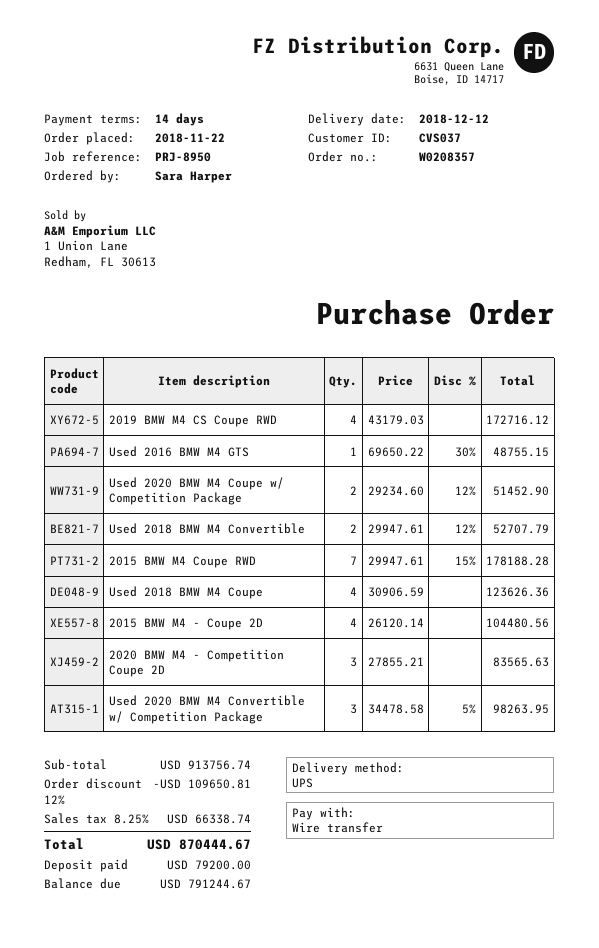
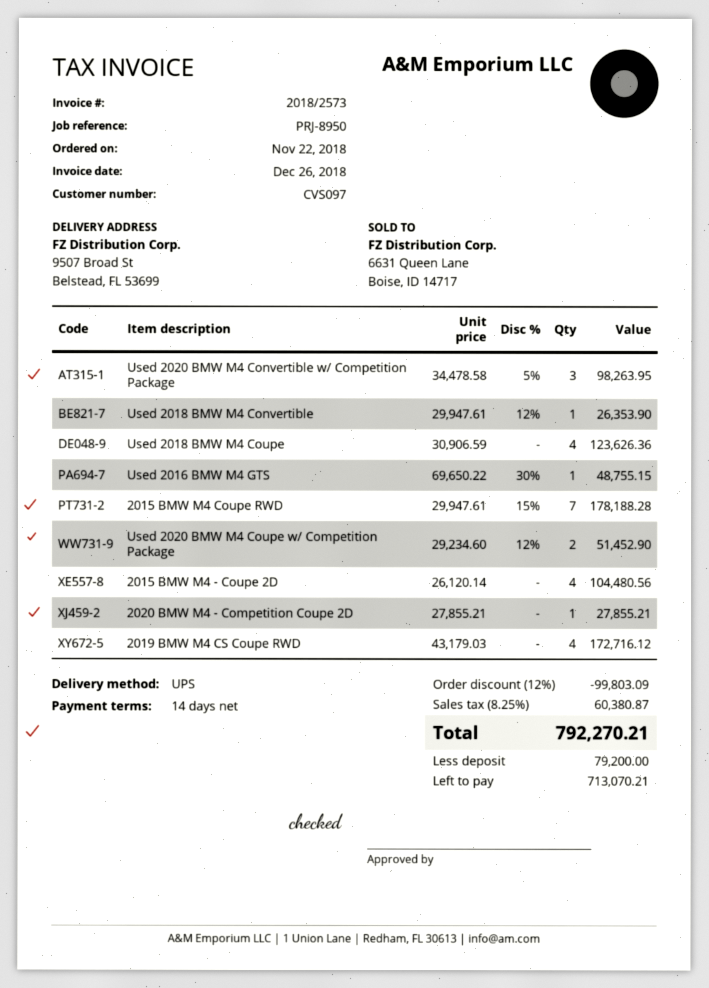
customer number: CVS037 -> CVS097
Used 2018 BMW M4 Convertible: 2 x 29947.61 - 12% = 52707.79 -> 1 x 29947.61 - 12% = 26353.90
2020 BMW M4 - Competition Coupe 2D: 3 x 27855.21 = 83565.63 -> 1 x 27855.21 = 27855.21
discount: 12% = 109650.81 -> 12% = 99803.09
tax: 8.25% = 66338.74 -> 8.25% = 60380.87
total: 870444.67 -> 792270.21
balance: 791244.67 -> 713070.21

